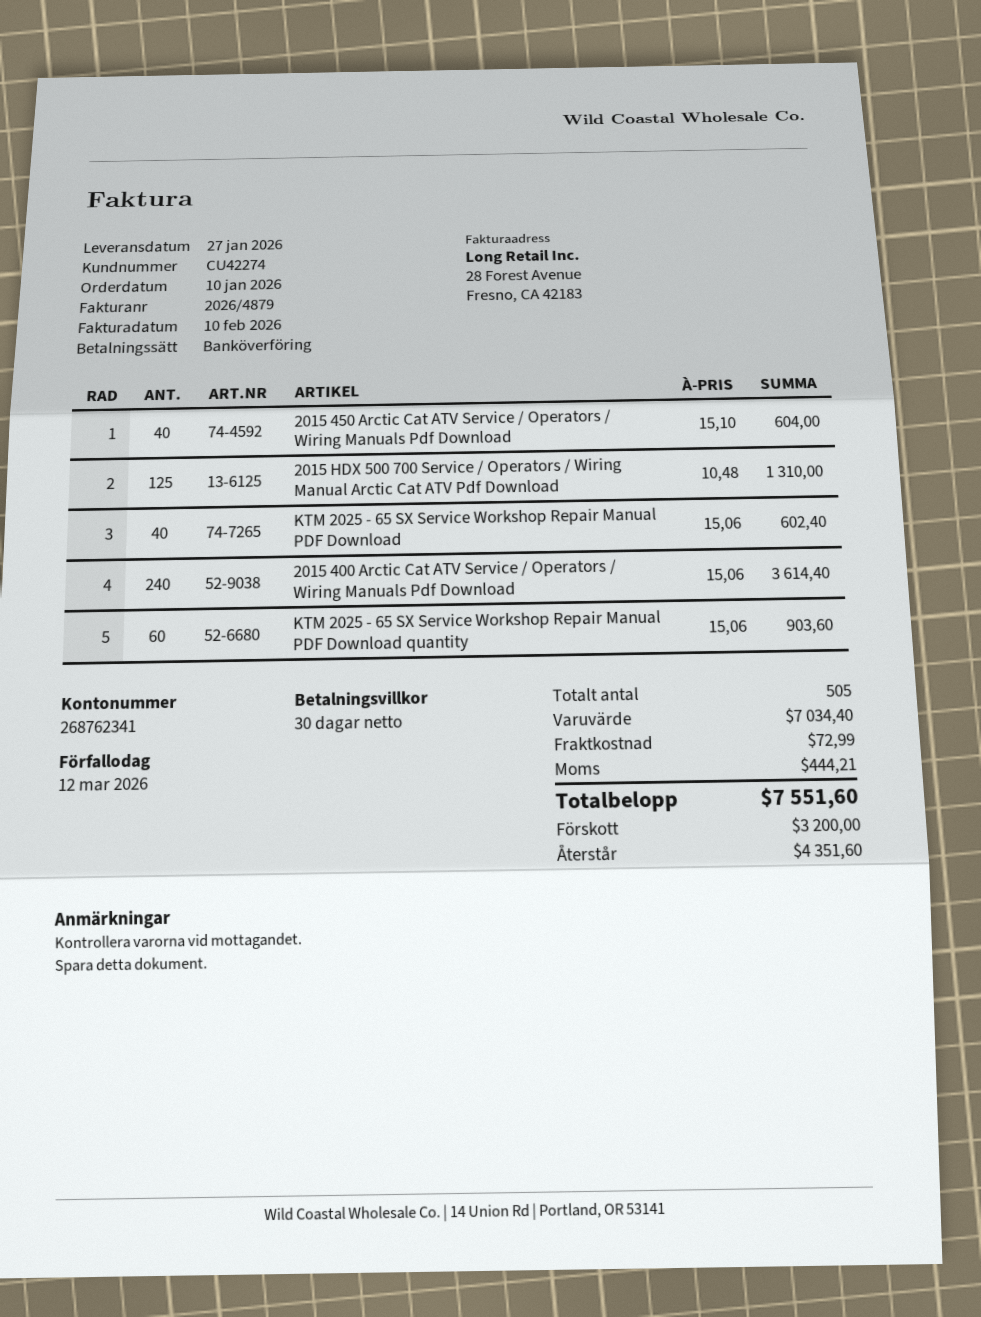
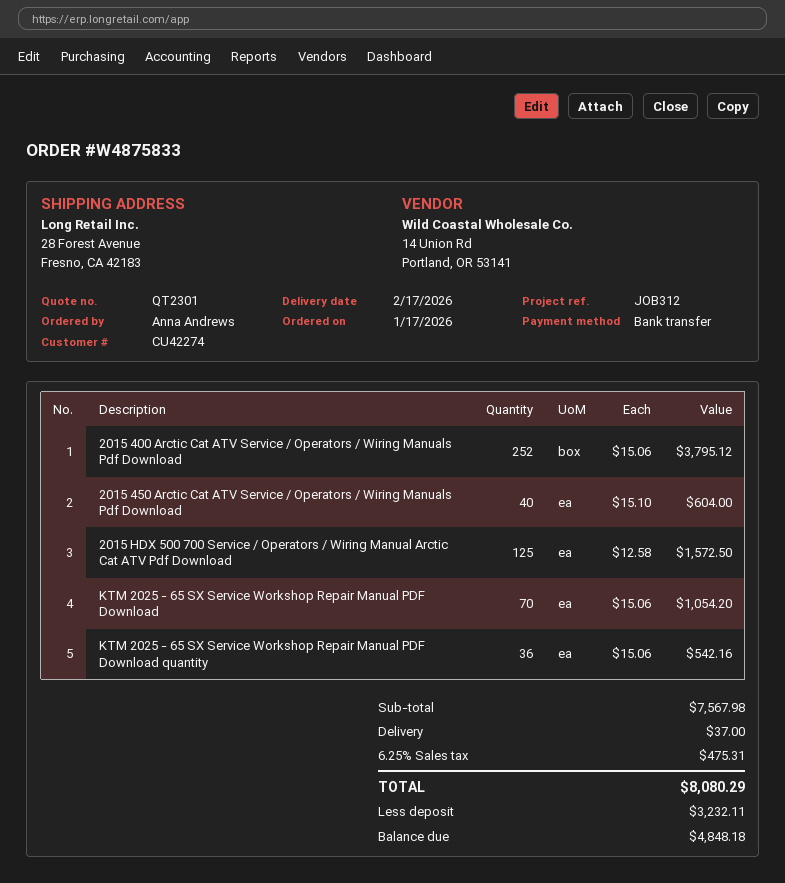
order date: 2026-01-10 -> 2026-01-17
delivery date: 2026-01-27 -> 2026-02-17
2015 HDX 500 700 Service / Operators / Wiring Manual Arctic Cat ATV Pdf Download: 125 x 10.48 = 1310.00 -> 125 x 12.58 = 1572.50
KTM 2025 - 65 SX Service Workshop Repair Manual PDF Download: 40 x 15.06 = 602.40 -> 70 x 15.06 = 1054.20
2015 400 Arctic Cat ATV Service / Operators / Wiring Manuals Pdf Download: 240 x 15.06 = 3614.40 -> 252 x 15.06 = 3795.12
KTM 2025 - 65 SX Service Workshop Repair Manual PDF Download quantity: 60 x 15.06 = 903.60 -> 36 x 15.06 = 542.16
subtotal: 7034.40 -> 7567.98
shipping: 72.99 -> 37.00
tax: 444.21 -> 475.31
total: 7551.60 -> 8080.29
deposit: 3200.00 -> 3232.11
balance: 4351.60 -> 4848.18

